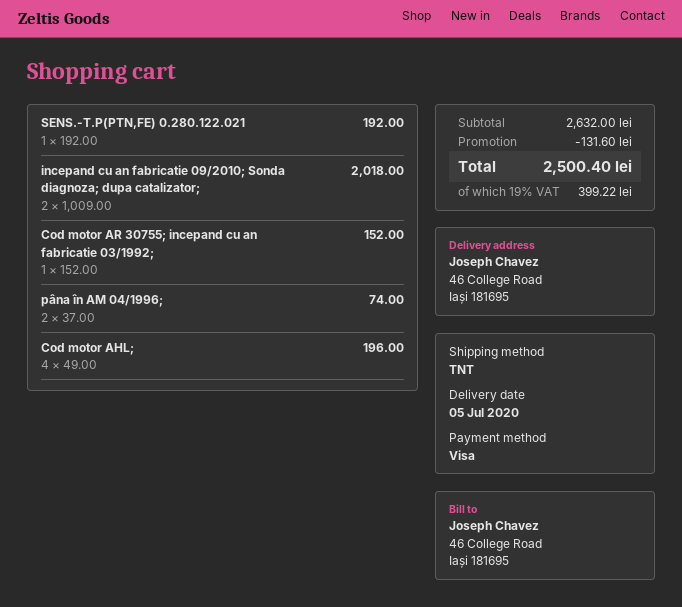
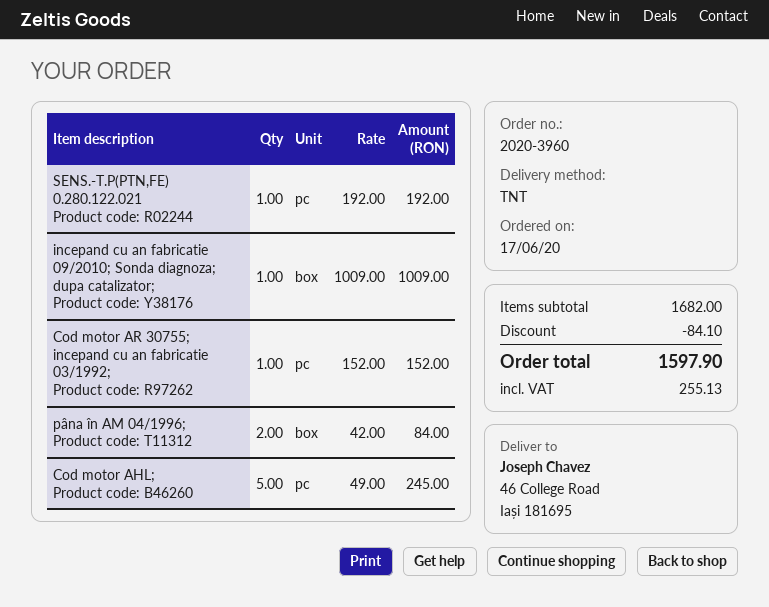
incepand cu an fabricatie 09/2010; Sonda diagnoza; dupa catalizator;: 2 x 1009.00 = 2018.00 -> 1 x 1009.00 = 1009.00
pâna în AM 04/1996;: 2 x 37.00 = 74.00 -> 2 x 42.00 = 84.00
Cod motor AHL;: 4 x 49.00 = 196.00 -> 5 x 49.00 = 245.00
subtotal: 2632.00 -> 1682.00
discount: 131.60 -> 84.10
tax: 399.22 -> 255.13
total: 2500.40 -> 1597.90

